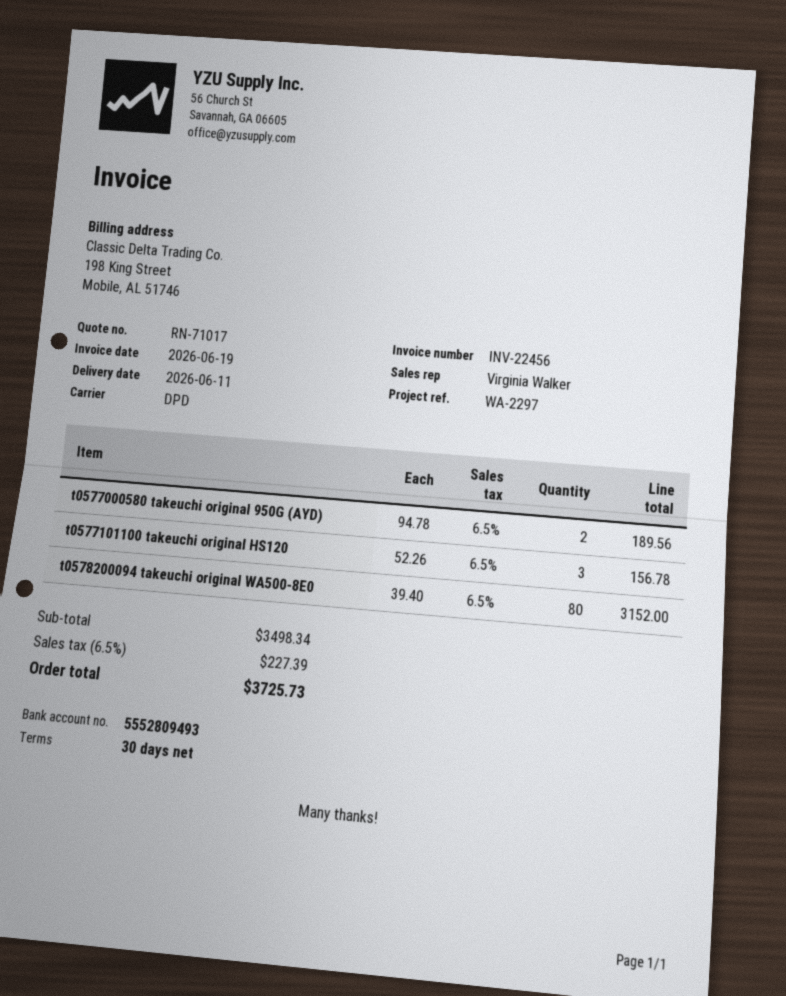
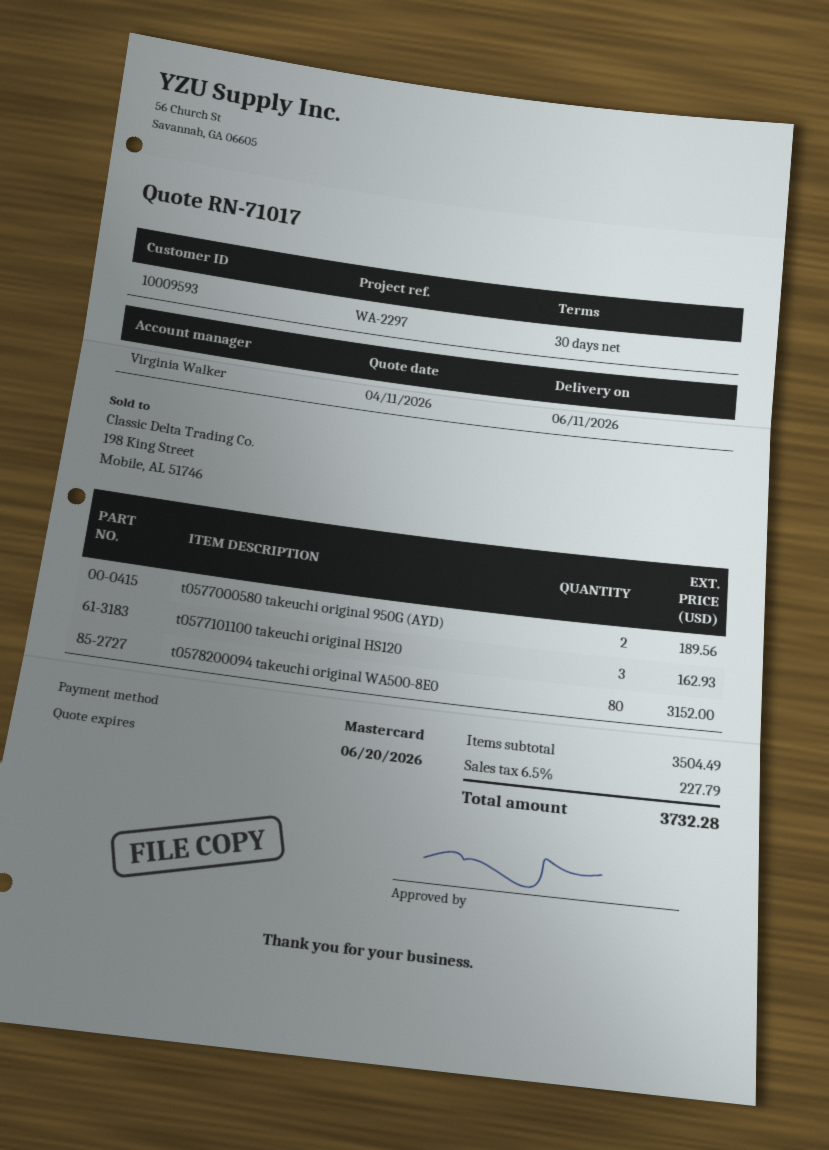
t0577101100 takeuchi original HS120: 3 for 156.78 -> 3 for 162.93
subtotal: 3498.34 -> 3504.49
tax: 6.5% = 227.39 -> 6.5% = 227.79
total: 3725.73 -> 3732.28

